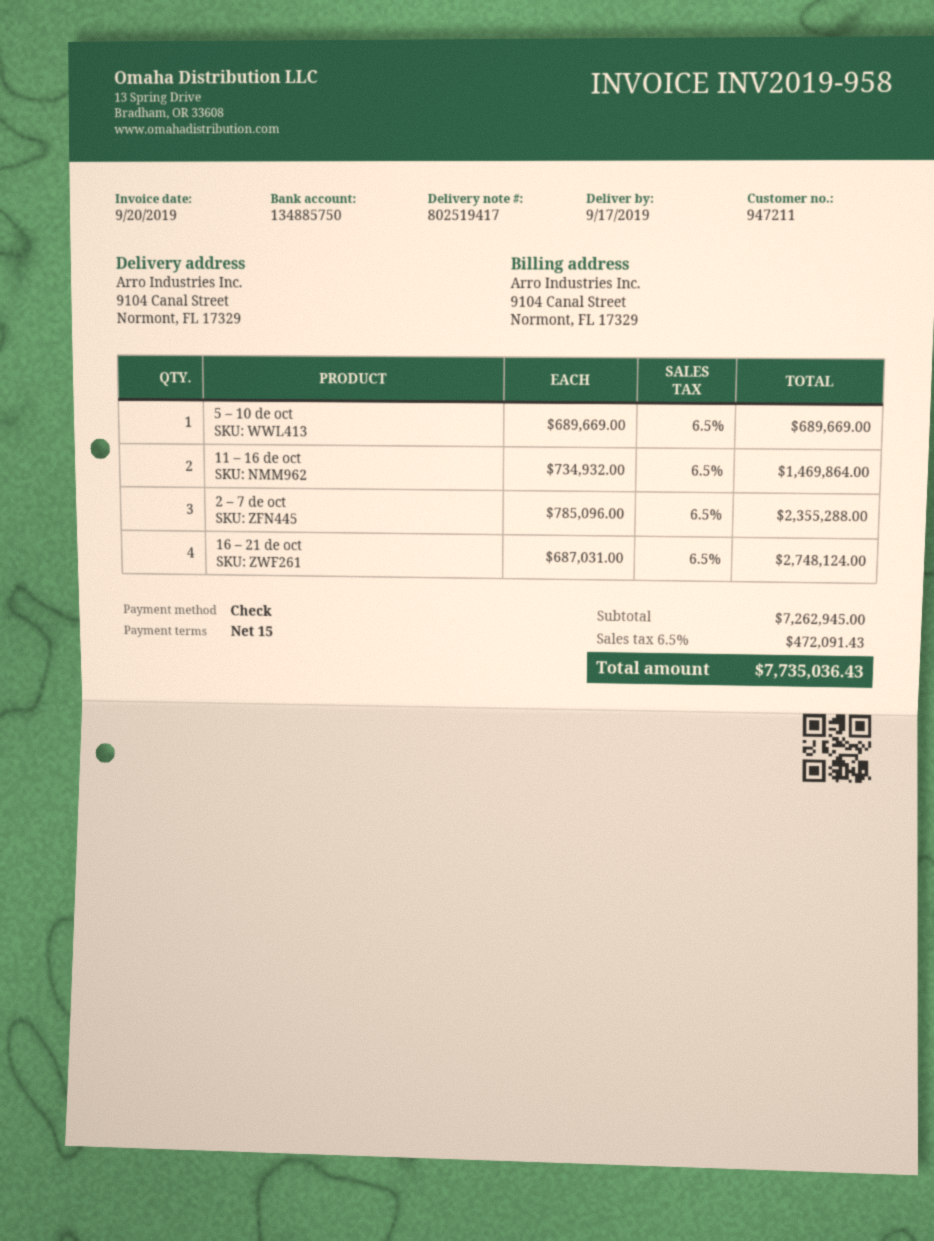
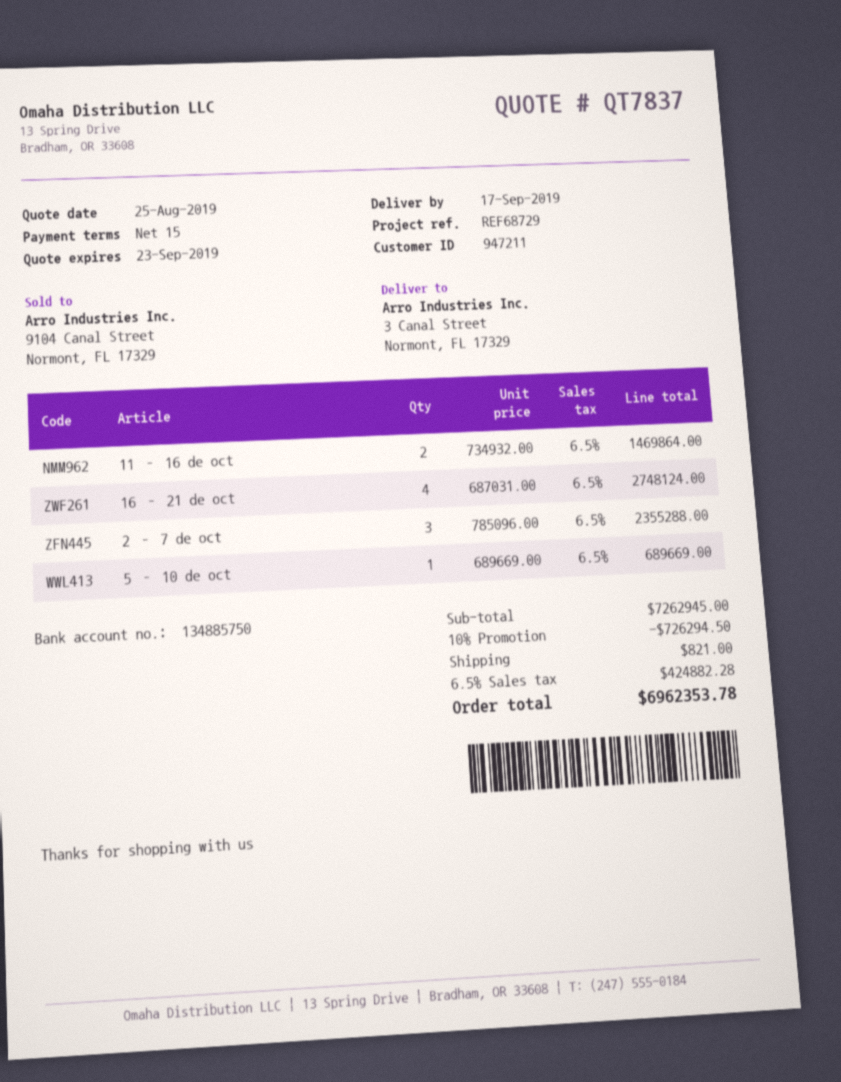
ship to: 9104 Canal Street, Normont, FL 17329 -> 3 Canal Street, Normont, FL 17329
discount: none -> 10% = 726294.50
shipping: none -> 821.00
tax: 6.5% = 472091.43 -> 6.5% = 424882.28
total: 7735036.43 -> 6962353.78

